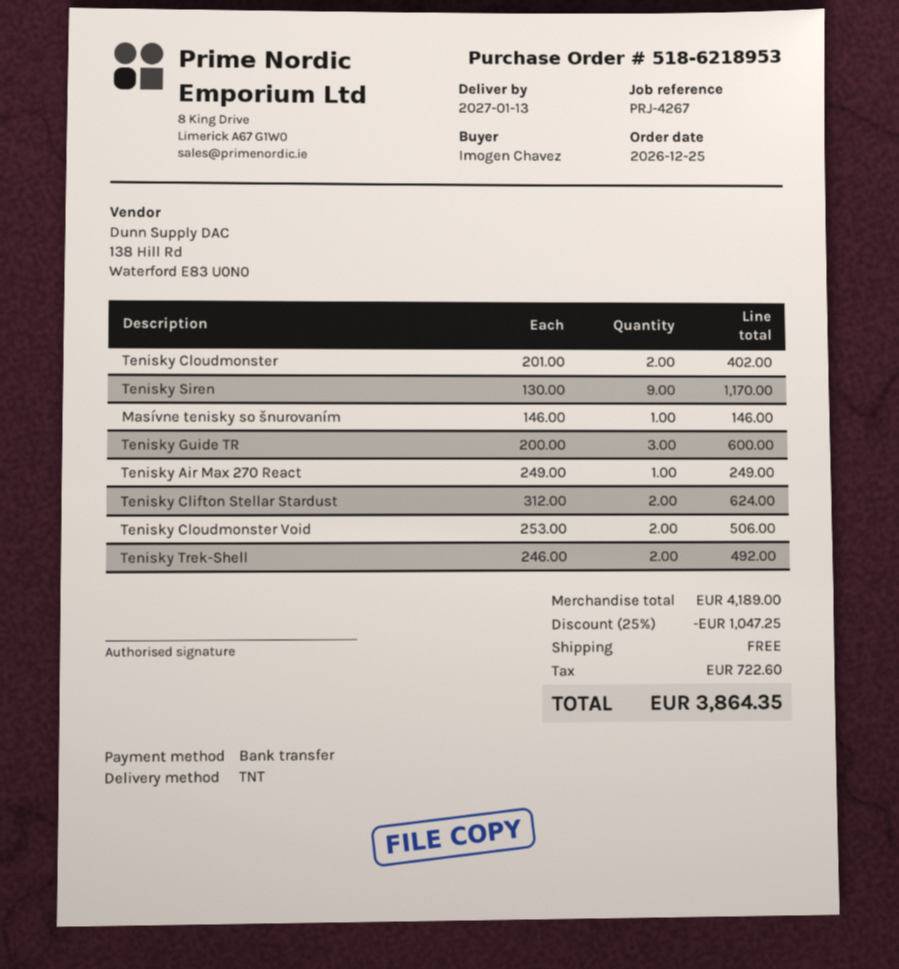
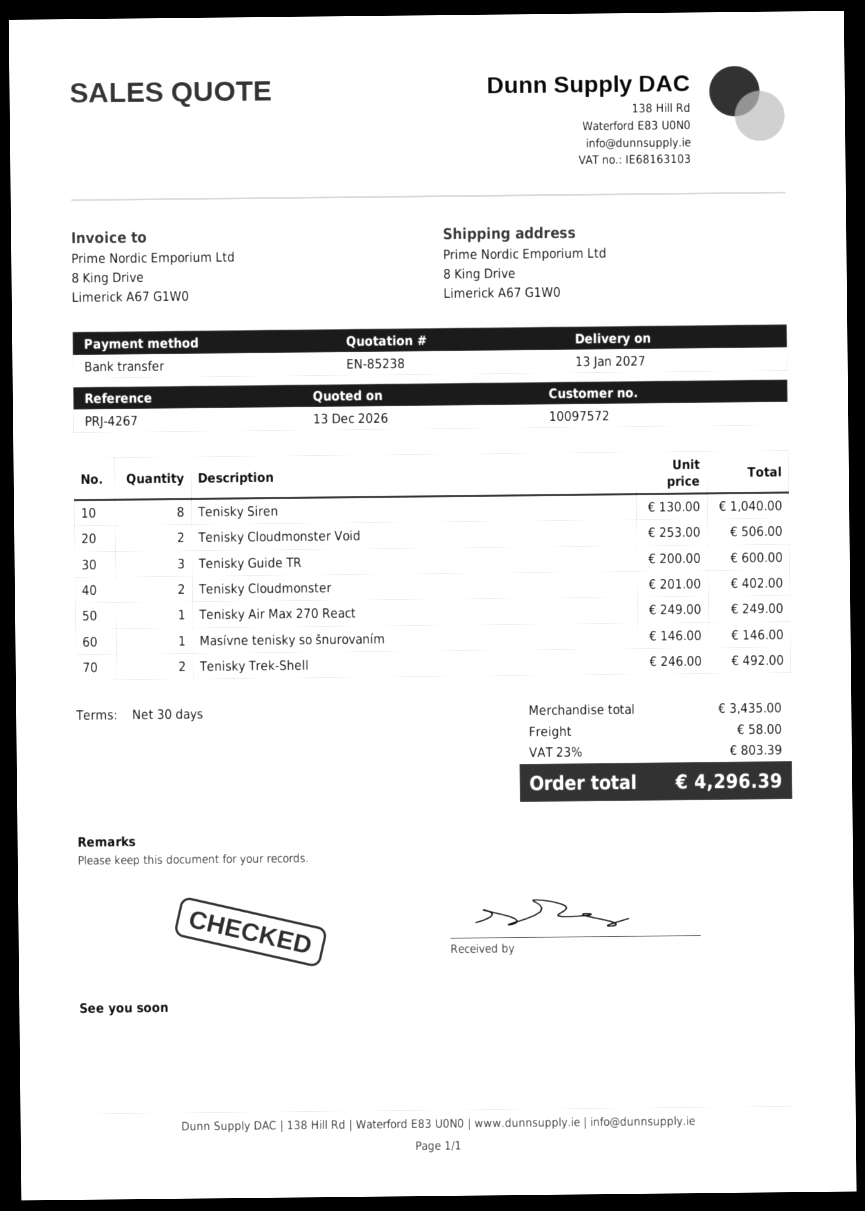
Tenisky Siren: 9 x 130.00 = 1170.00 -> 8 x 130.00 = 1040.00
Tenisky Clifton Stellar Stardust: 2 x 312.00 = 624.00 -> none
subtotal: 4189.00 -> 3435.00
discount: 25% = 1047.25 -> none
shipping: 0.00 -> 58.00
tax: 722.60 -> 803.39
total: 3864.35 -> 4296.39

